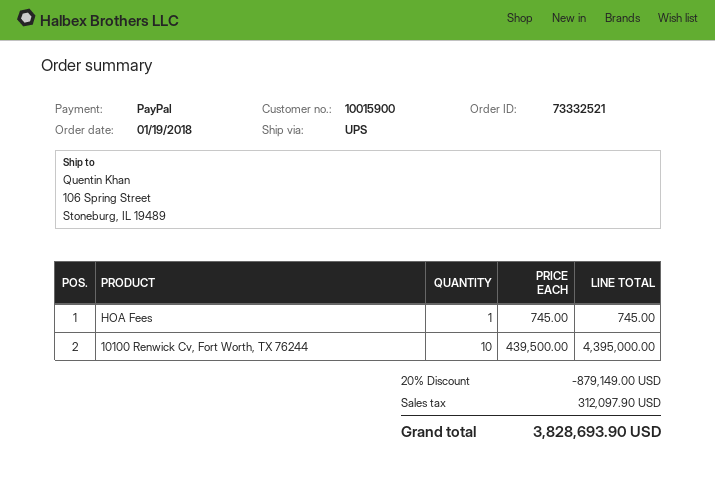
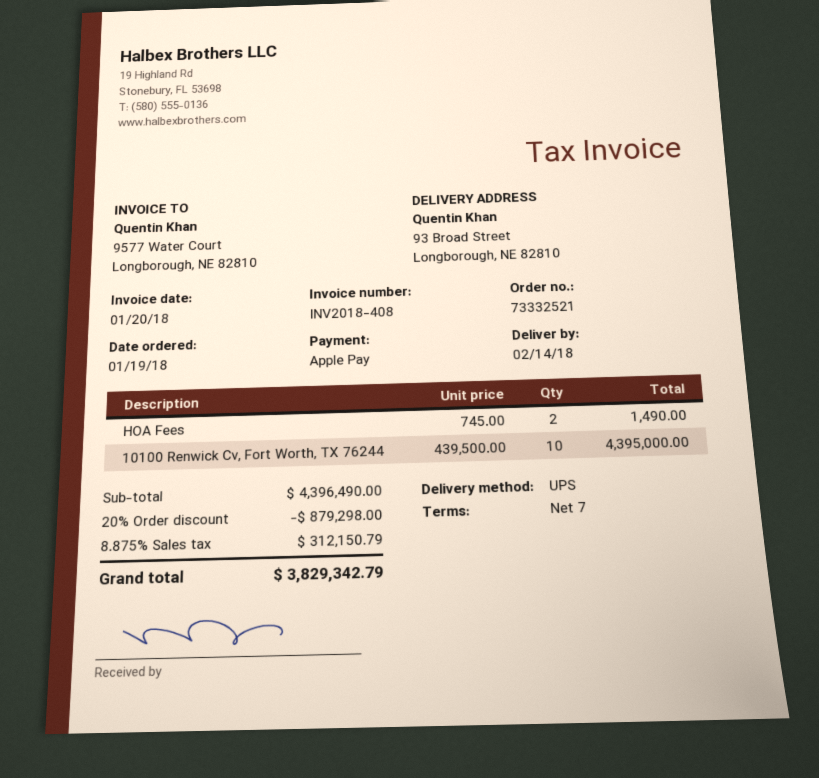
payment method: PayPal -> Apple Pay
ship to: 106 Spring Street, Stoneburg, IL 19489 -> 93 Broad Street, Longborough, NE 82810
HOA Fees: 1 x 745.00 = 745.00 -> 2 x 745.00 = 1490.00
discount: 20% = 879149.00 -> 20% = 879298.00
tax: 312097.90 -> 312150.79
total: 3828693.90 -> 3829342.79

